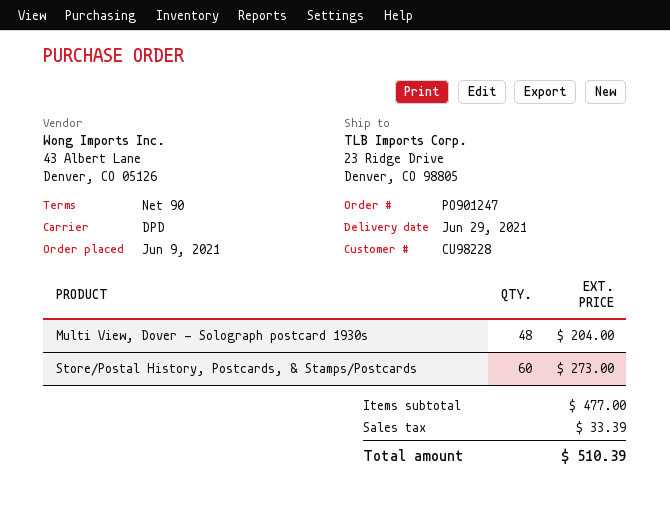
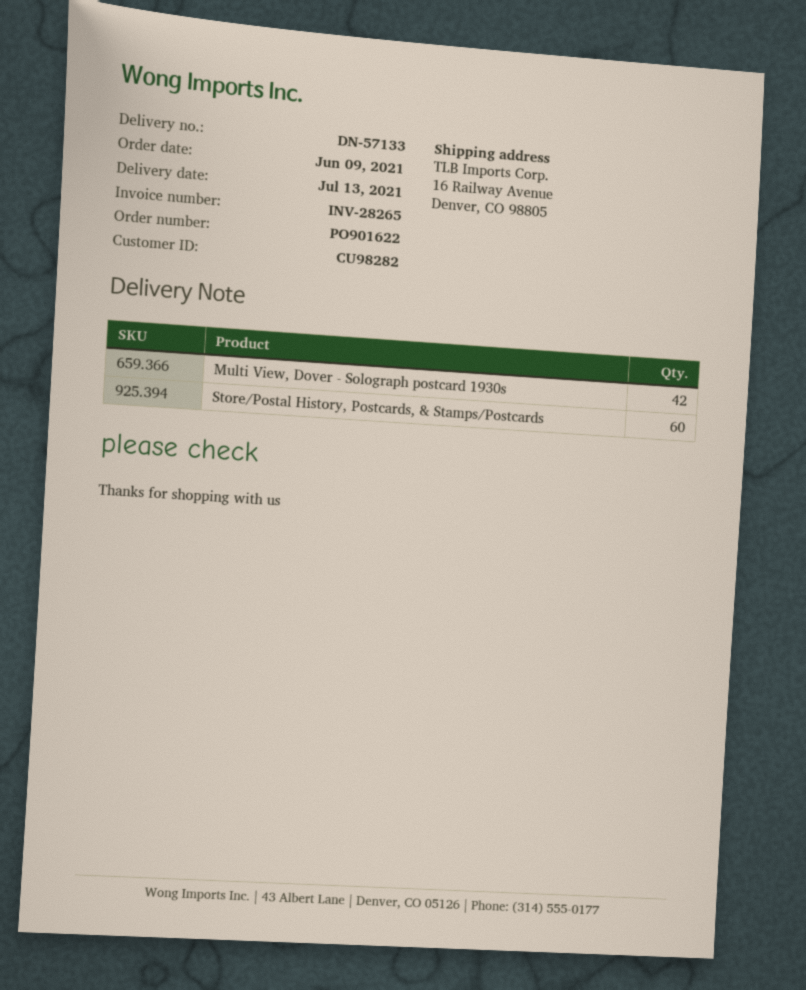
order number: PO901247 -> PO901622
delivery date: 2021-06-29 -> 2021-07-13
customer number: CU98228 -> CU98282
ship to: 23 Ridge Drive, Denver, CO 98805 -> 16 Railway Avenue, Denver, CO 98805
Multi View, Dover - Solograph postcard 1930s: 48 -> 42

